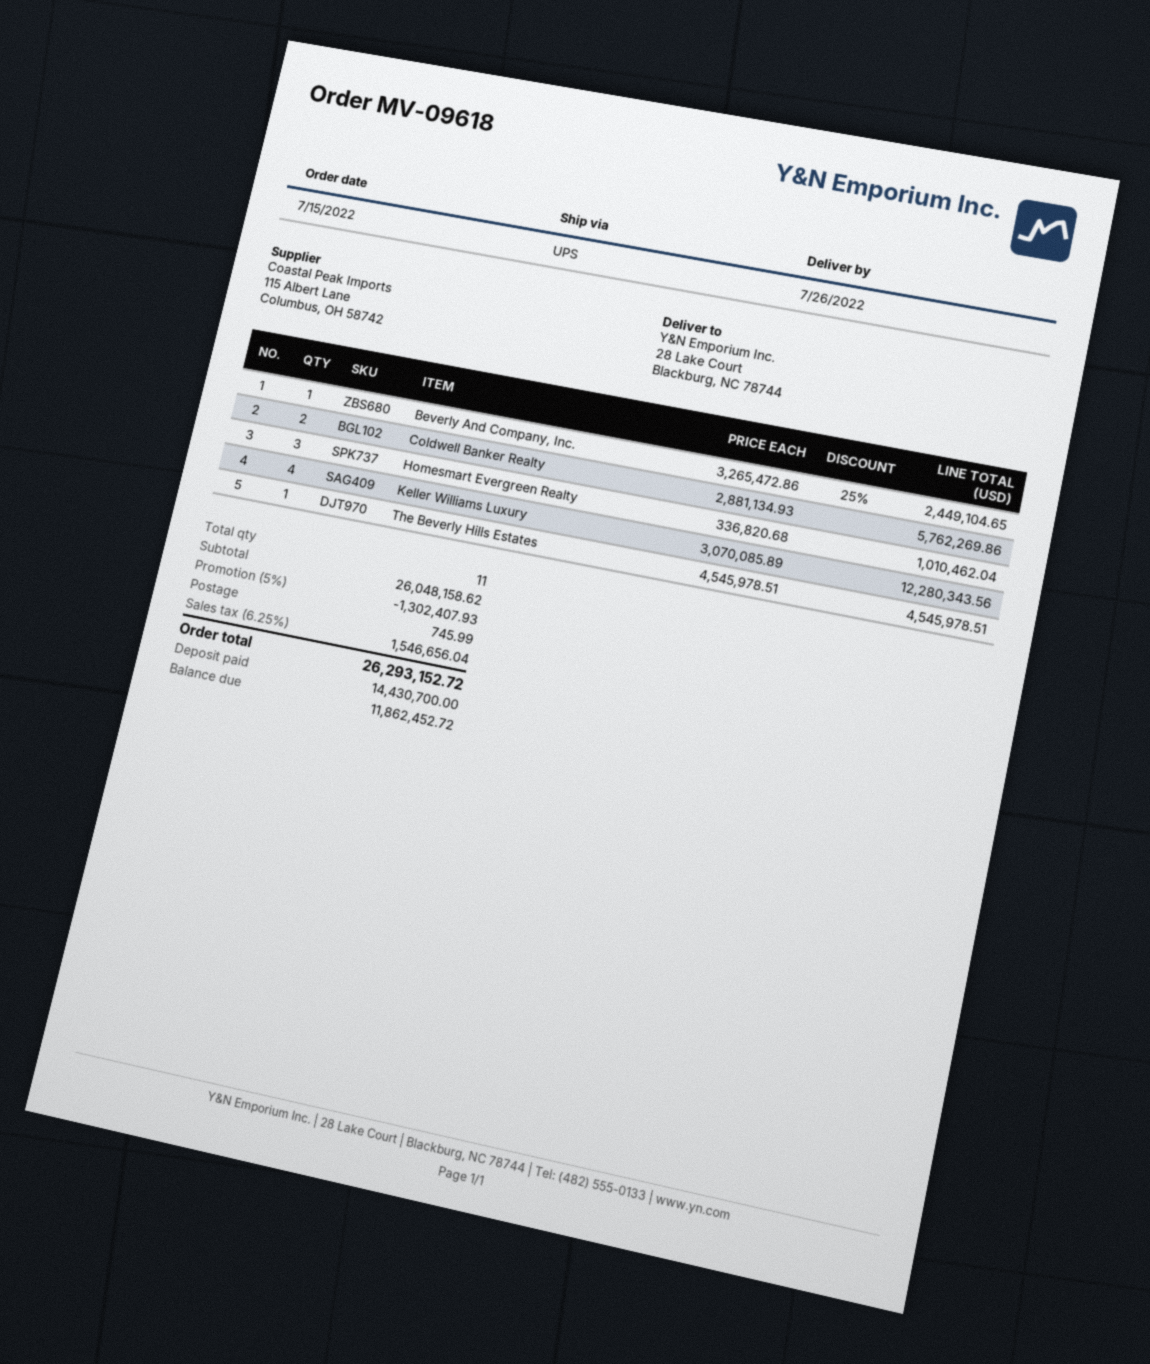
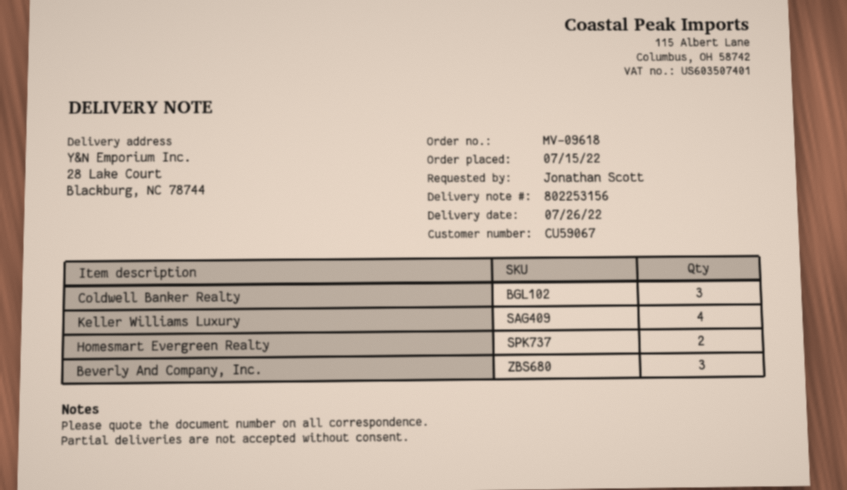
Beverly And Company, Inc.: 1 -> 3
Coldwell Banker Realty: 2 -> 3
Homesmart Evergreen Realty: 3 -> 2
The Beverly Hills Estates: 1 -> none

